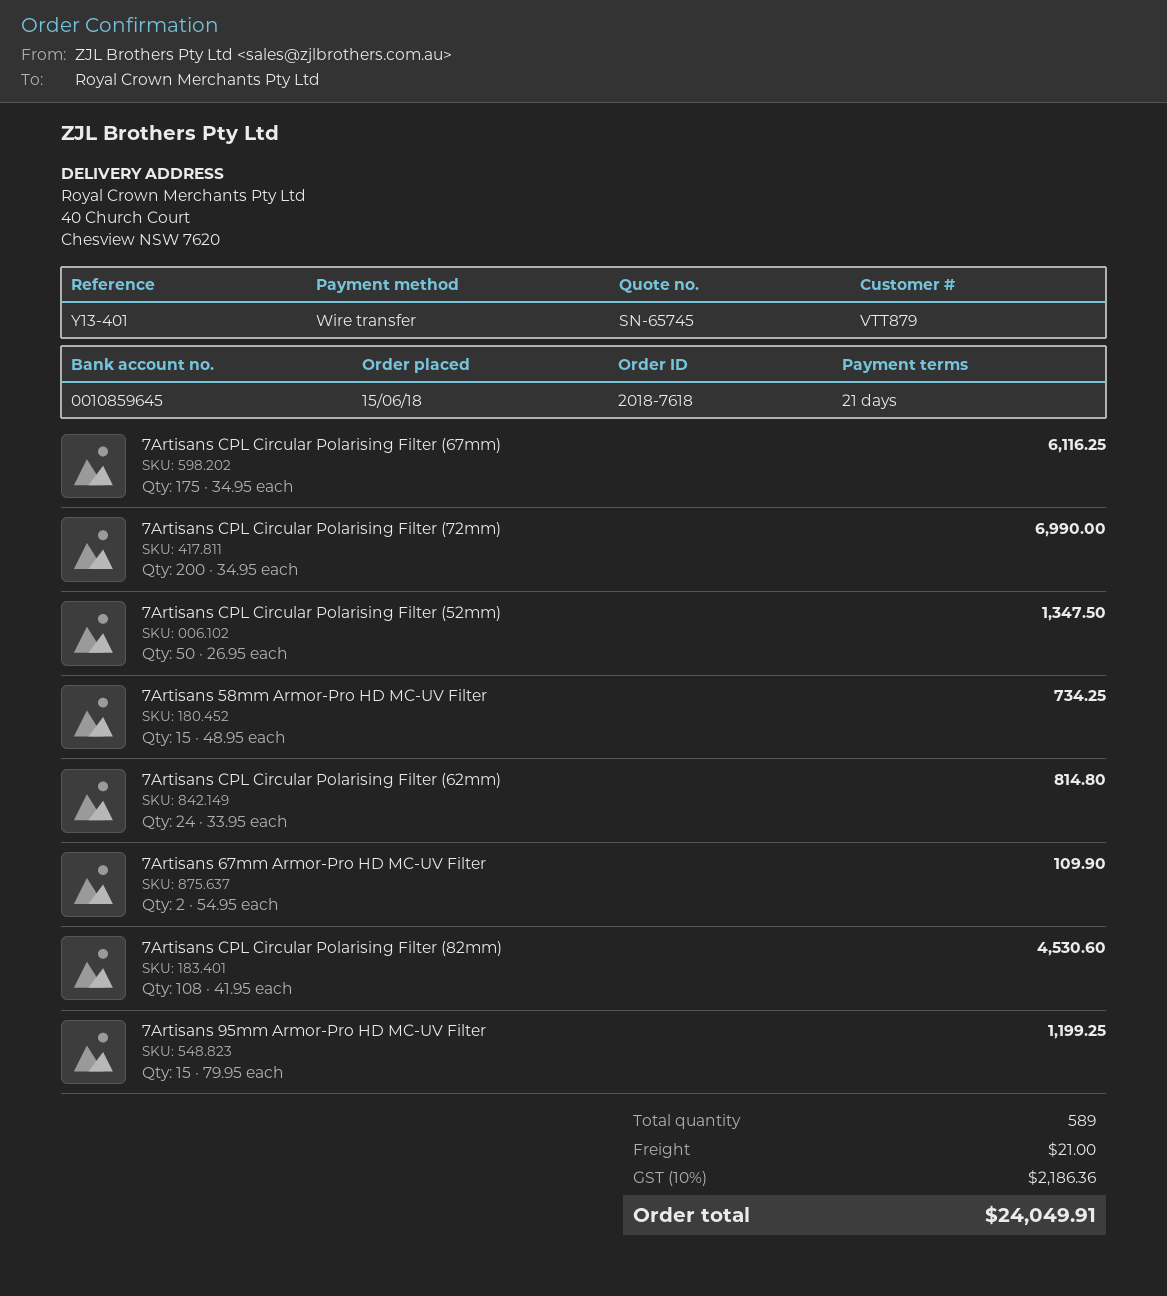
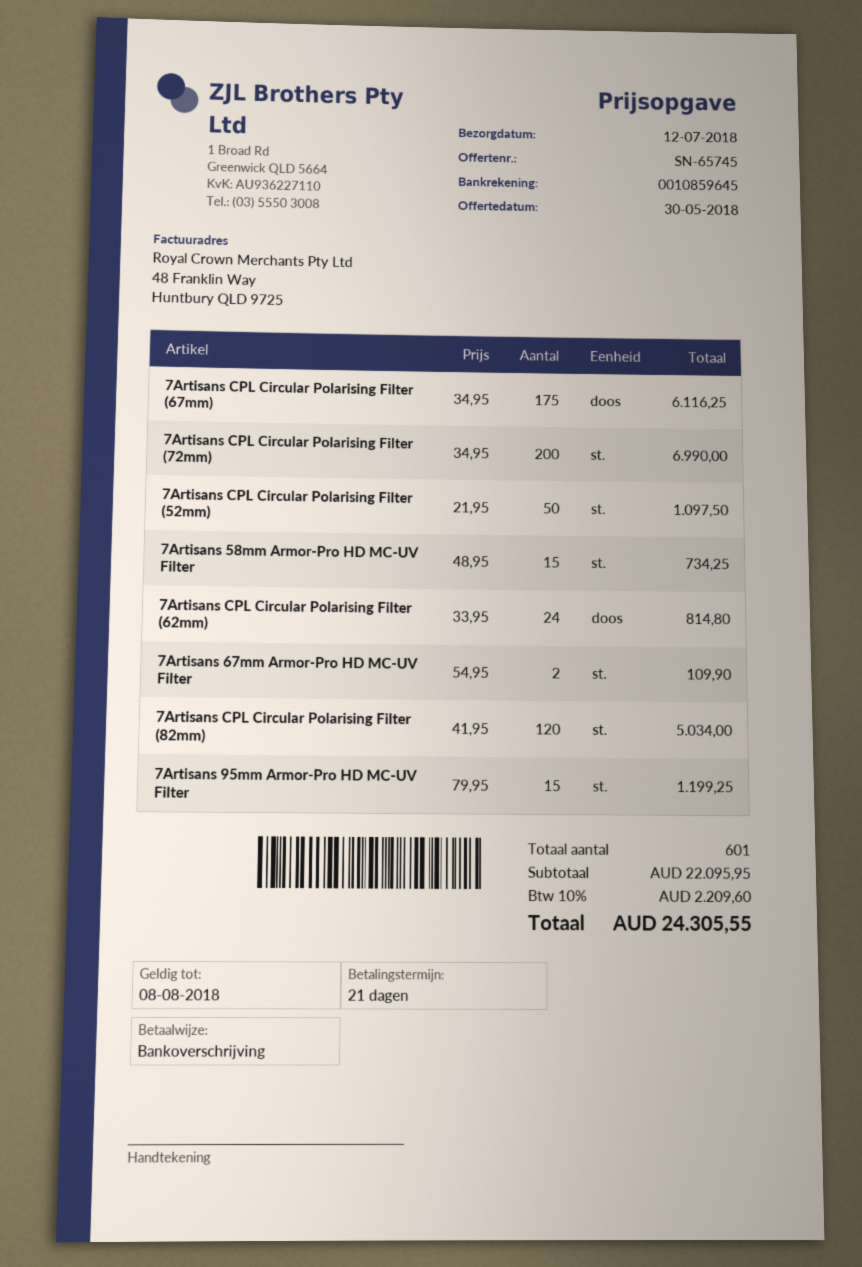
7Artisans CPL Circular Polarising Filter (52mm): 50 x 26.95 = 1347.50 -> 50 x 21.95 = 1097.50
7Artisans CPL Circular Polarising Filter (82mm): 108 x 41.95 = 4530.60 -> 120 x 41.95 = 5034.00
total quantity: 589 -> 601
shipping: 21.00 -> none
tax: 10% = 2186.36 -> 10% = 2209.60
total: 24049.91 -> 24305.55

